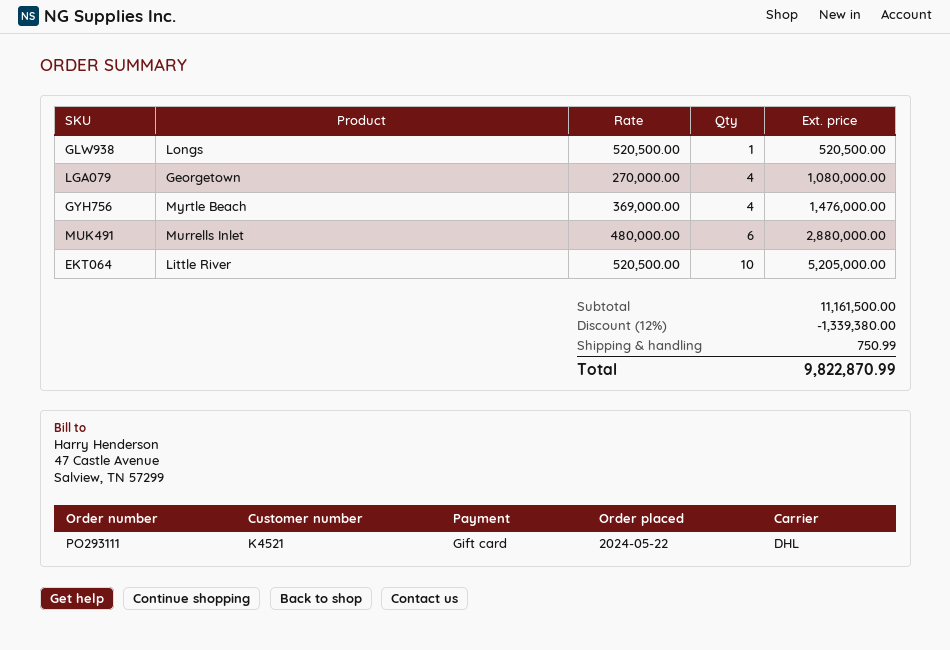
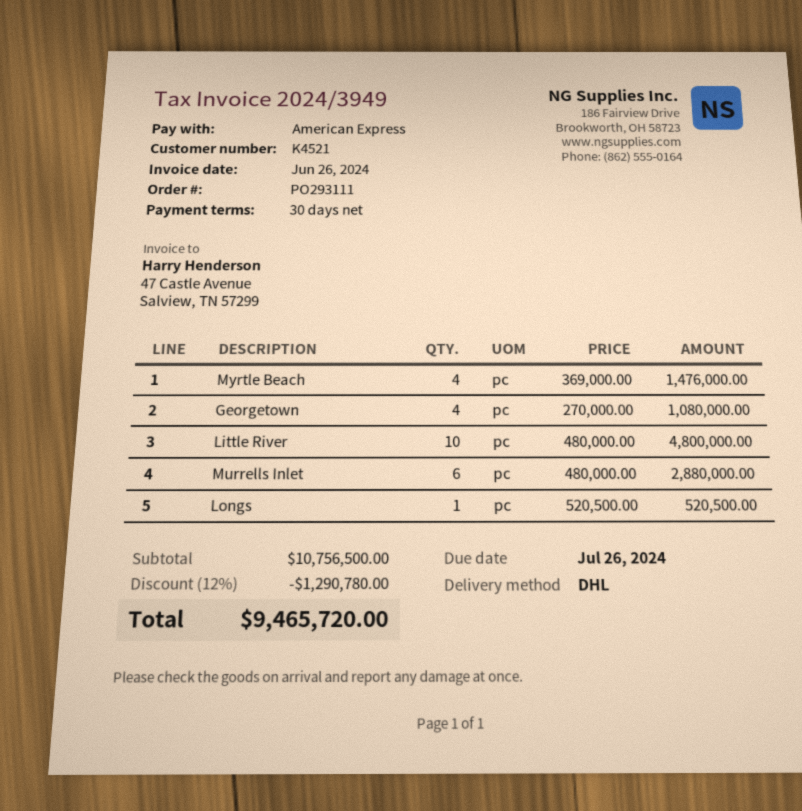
payment method: gift card -> American Express
Little River: 10 x 520500.00 = 5205000.00 -> 10 x 480000.00 = 4800000.00
subtotal: 11161500.00 -> 10756500.00
discount: 12% = 1339380.00 -> 12% = 1290780.00
shipping: 750.99 -> none
total: 9822870.99 -> 9465720.00

